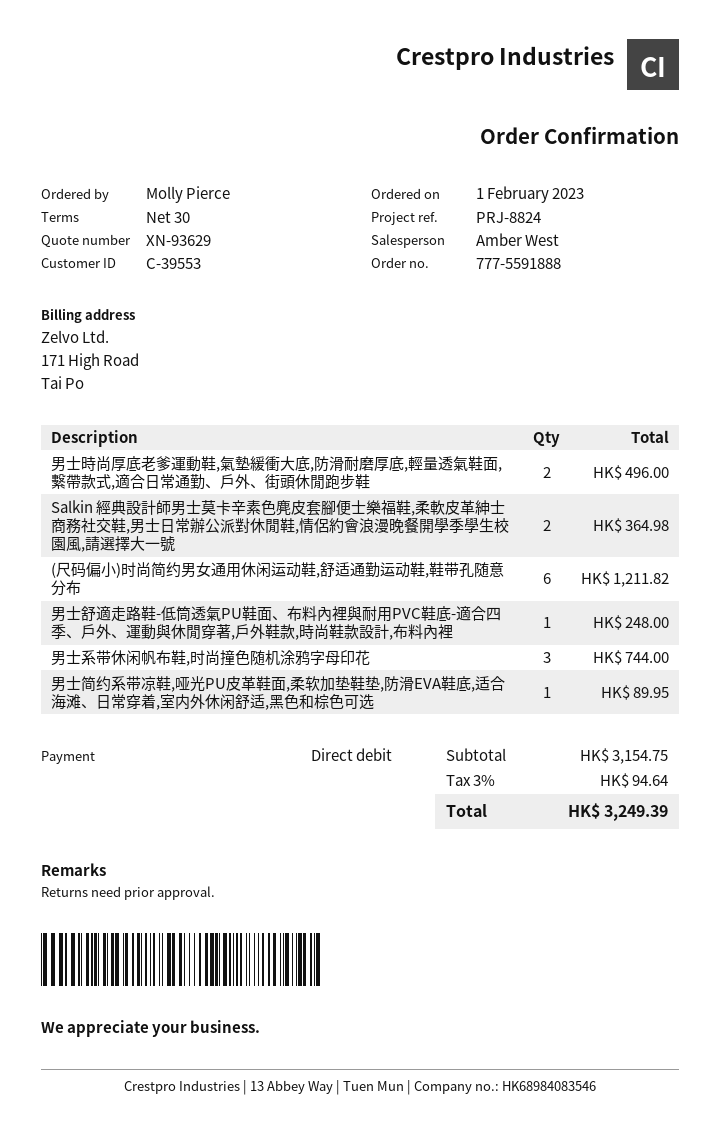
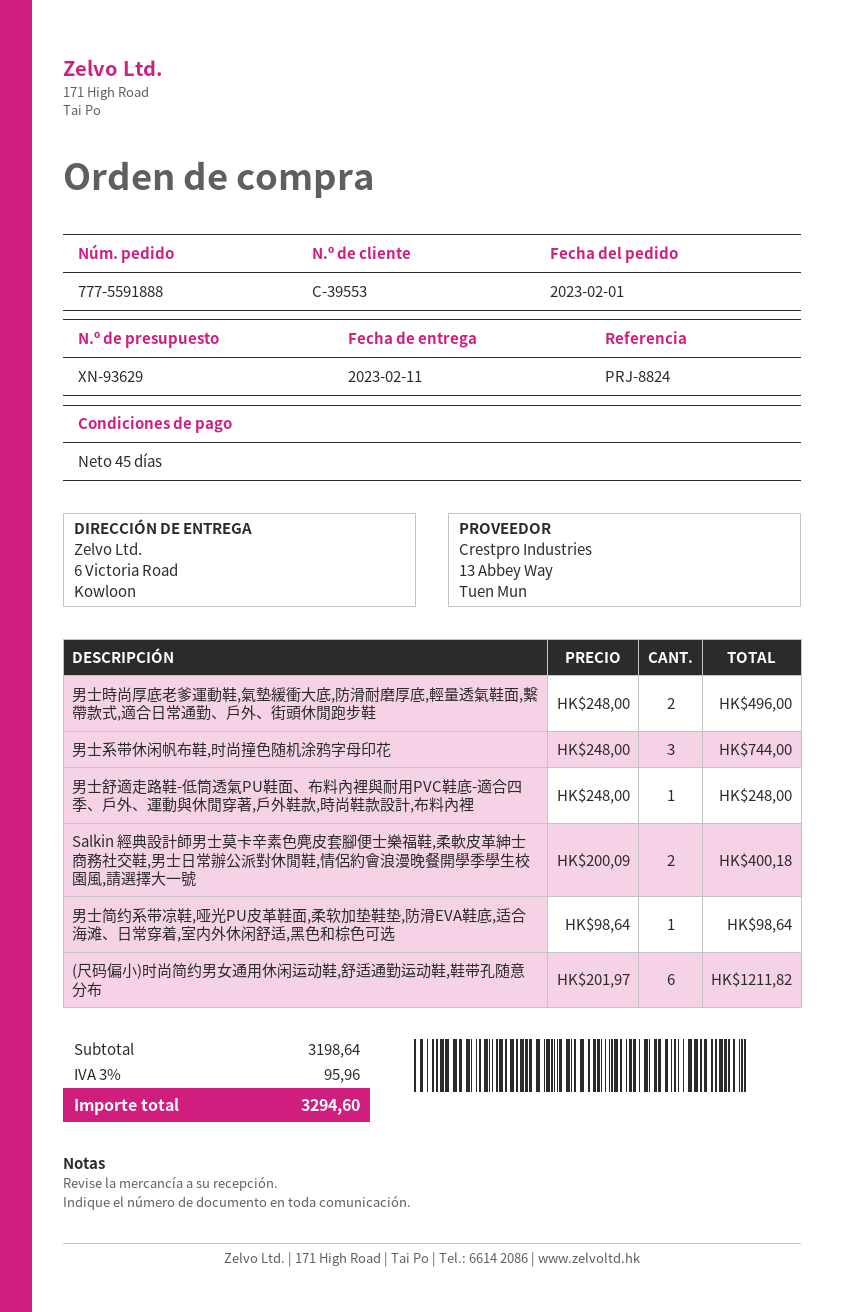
payment terms: 30 days -> 45 days
Salkin 經典設計師男士莫卡辛素色麂皮套腳便士樂福鞋,柔軟皮革紳士商務社交鞋,男士日常辦公派對休閒鞋,情侶約會浪漫晚餐開學季學生校園風,請選擇大一號: 2 for 364.98 -> 2 for 400.18
男士简约系带凉鞋,哑光PU皮革鞋面,柔软加垫鞋垫,防滑EVA鞋底,适合海滩、日常穿着,室内外休闲舒适,黑色和棕色可选: 1 for 89.95 -> 1 for 98.64
subtotal: 3154.75 -> 3198.64
tax: 3% = 94.64 -> 3% = 95.96
total: 3249.39 -> 3294.60

